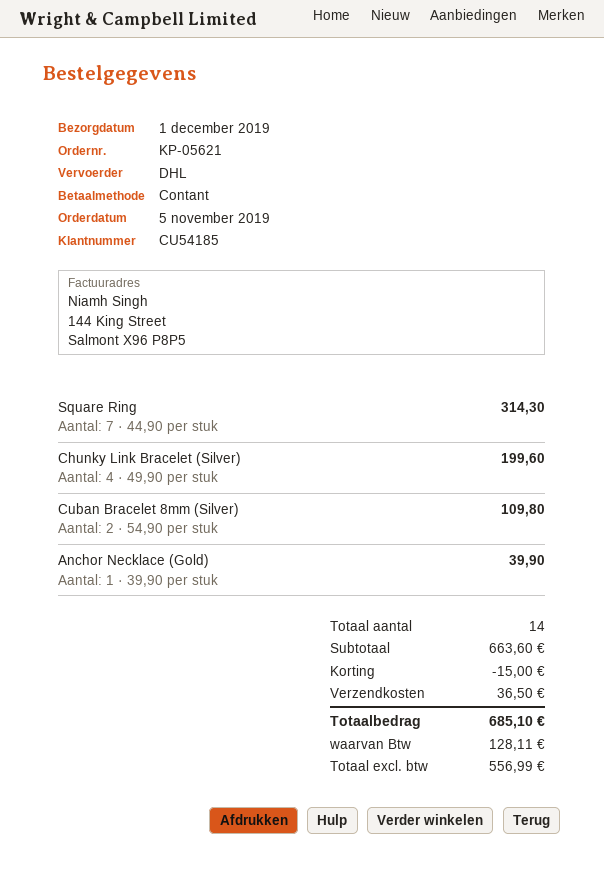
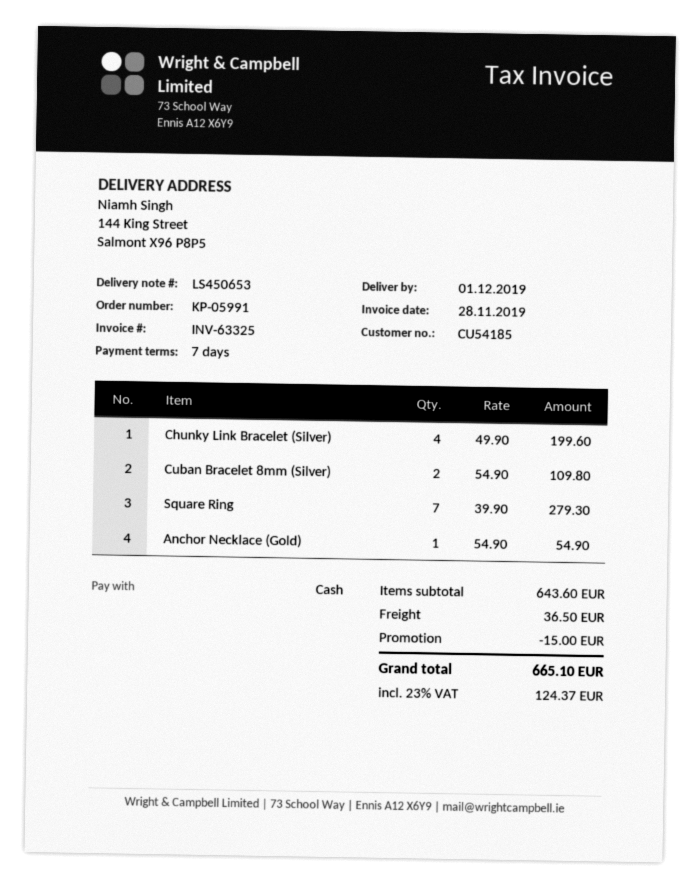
order number: KP-05621 -> KP-05991
Square Ring: 7 x 44.90 = 314.30 -> 7 x 39.90 = 279.30
Anchor Necklace (Gold): 1 x 39.90 = 39.90 -> 1 x 54.90 = 54.90
subtotal: 663.60 -> 643.60
tax: 128.11 -> 124.37
total: 685.10 -> 665.10

